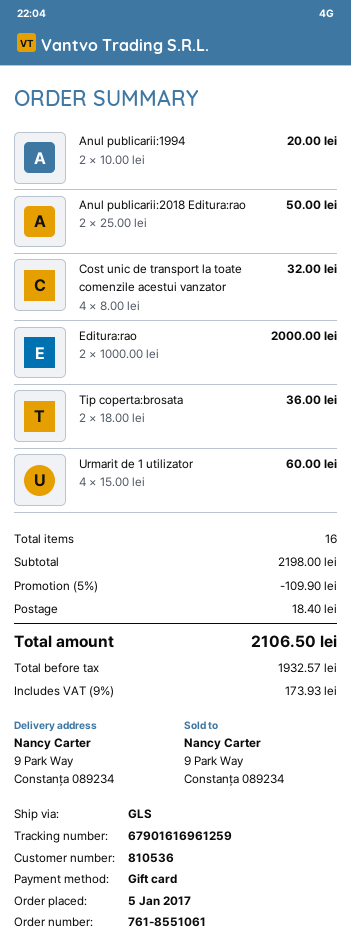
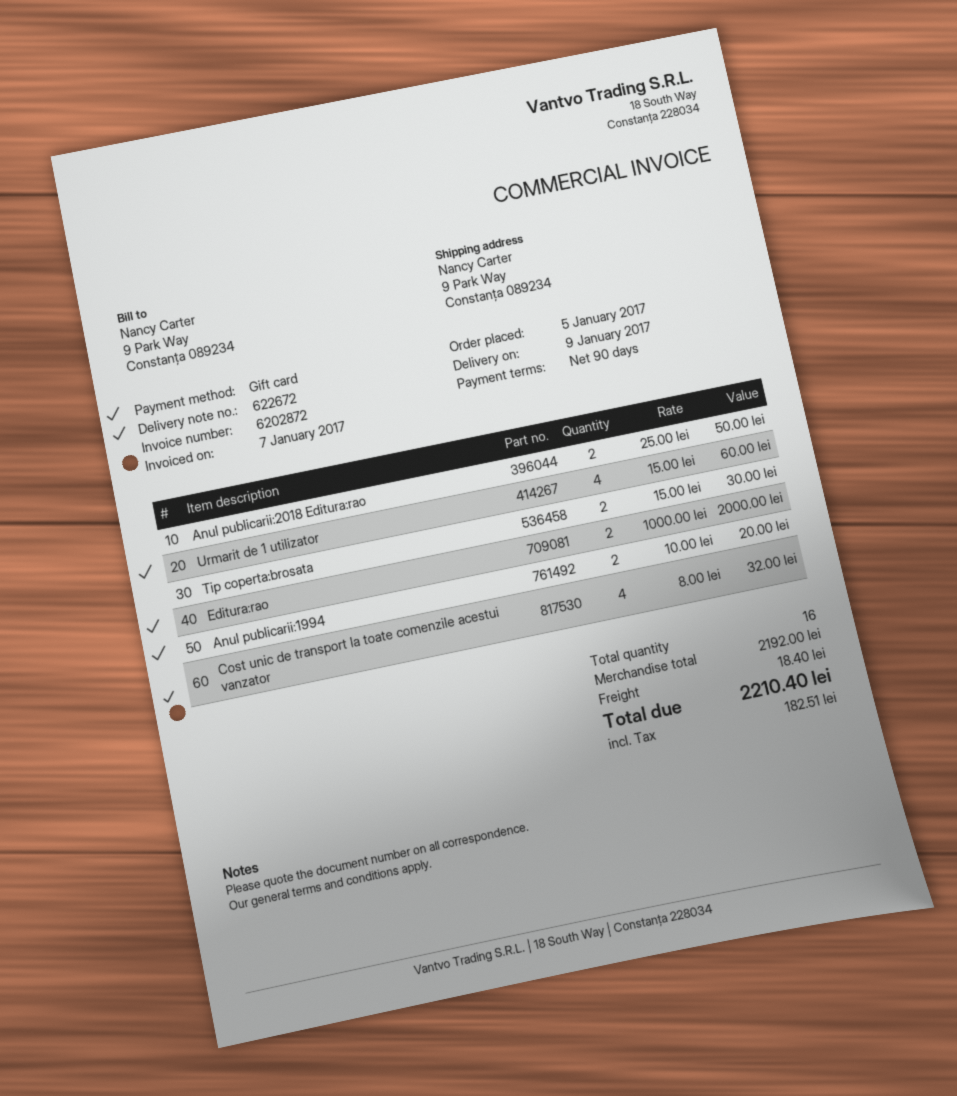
Tip coperta:brosata: 2 x 18.00 = 36.00 -> 2 x 15.00 = 30.00
subtotal: 2198.00 -> 2192.00
discount: 5% = 109.90 -> none
tax: 173.93 -> 182.51
total: 2106.50 -> 2210.40

